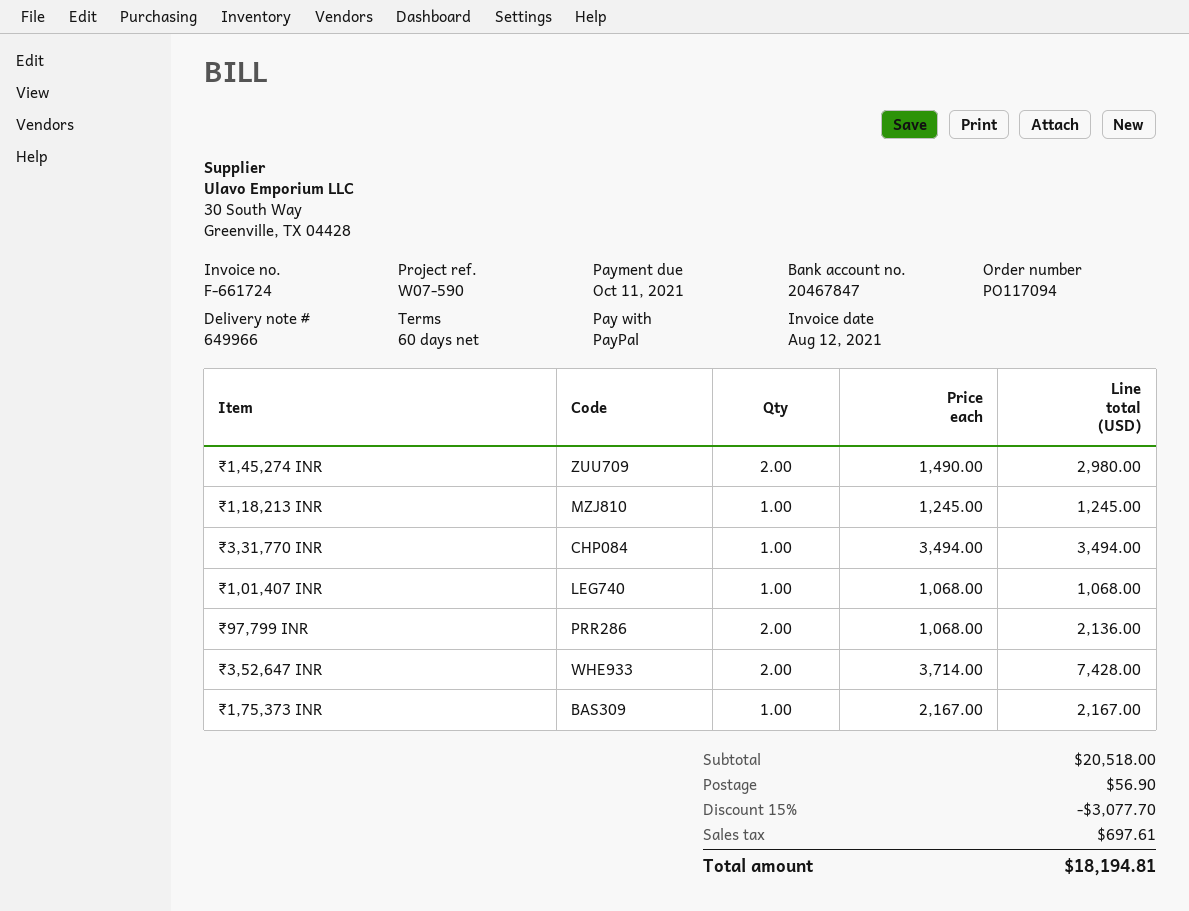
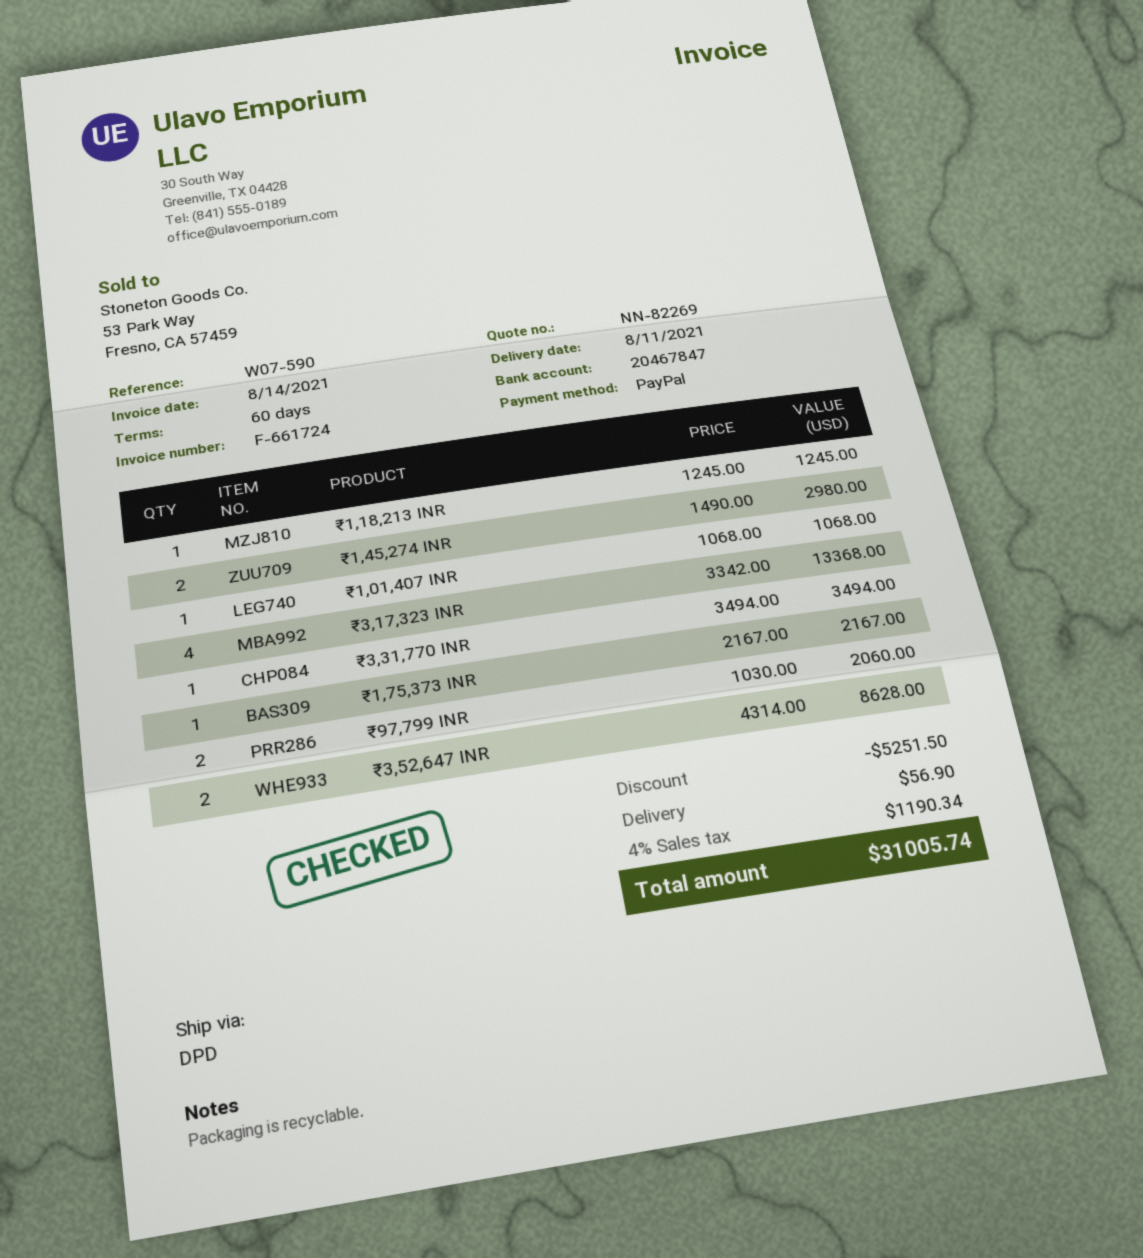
invoice date: 2021-08-12 -> 2021-08-14
₹97,799 INR: 2 x 1068.00 = 2136.00 -> 2 x 1030.00 = 2060.00
₹3,52,647 INR: 2 x 3714.00 = 7428.00 -> 2 x 4314.00 = 8628.00
₹3,17,323 INR: none -> 4 x 3342.00 = 13368.00
discount: 3077.70 -> 5251.50
tax: 697.61 -> 1190.34
total: 18194.81 -> 31005.74

